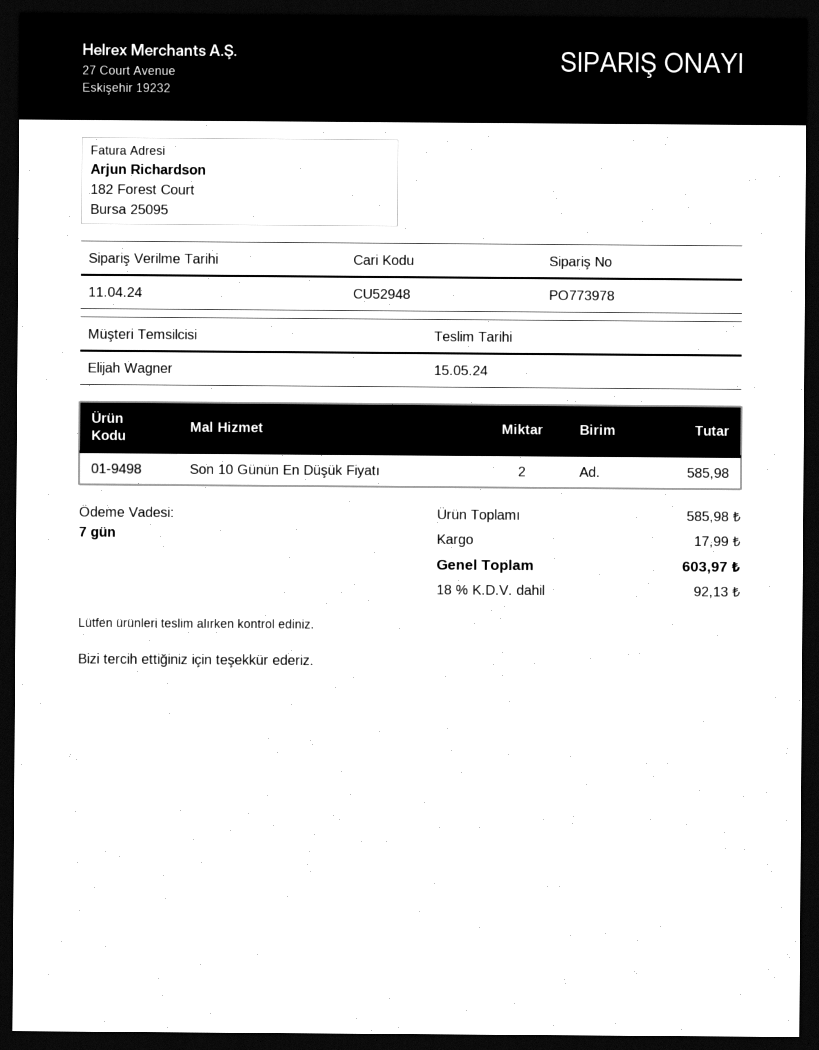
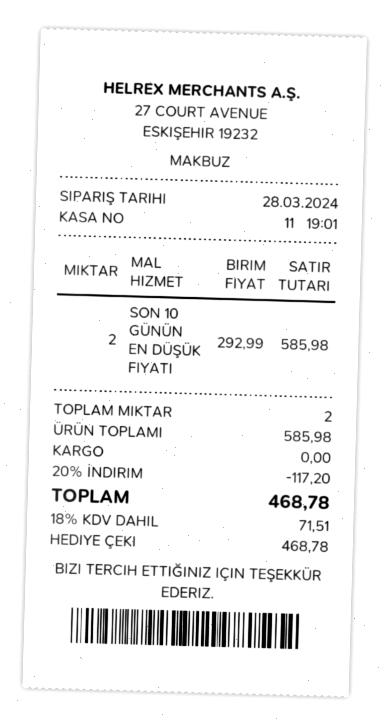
order date: 2024-04-11 -> 2024-03-28
discount: none -> 20% = 117.20
shipping: 17.99 -> 0.00
tax: 18% = 92.13 -> 18% = 71.51
total: 603.97 -> 468.78

